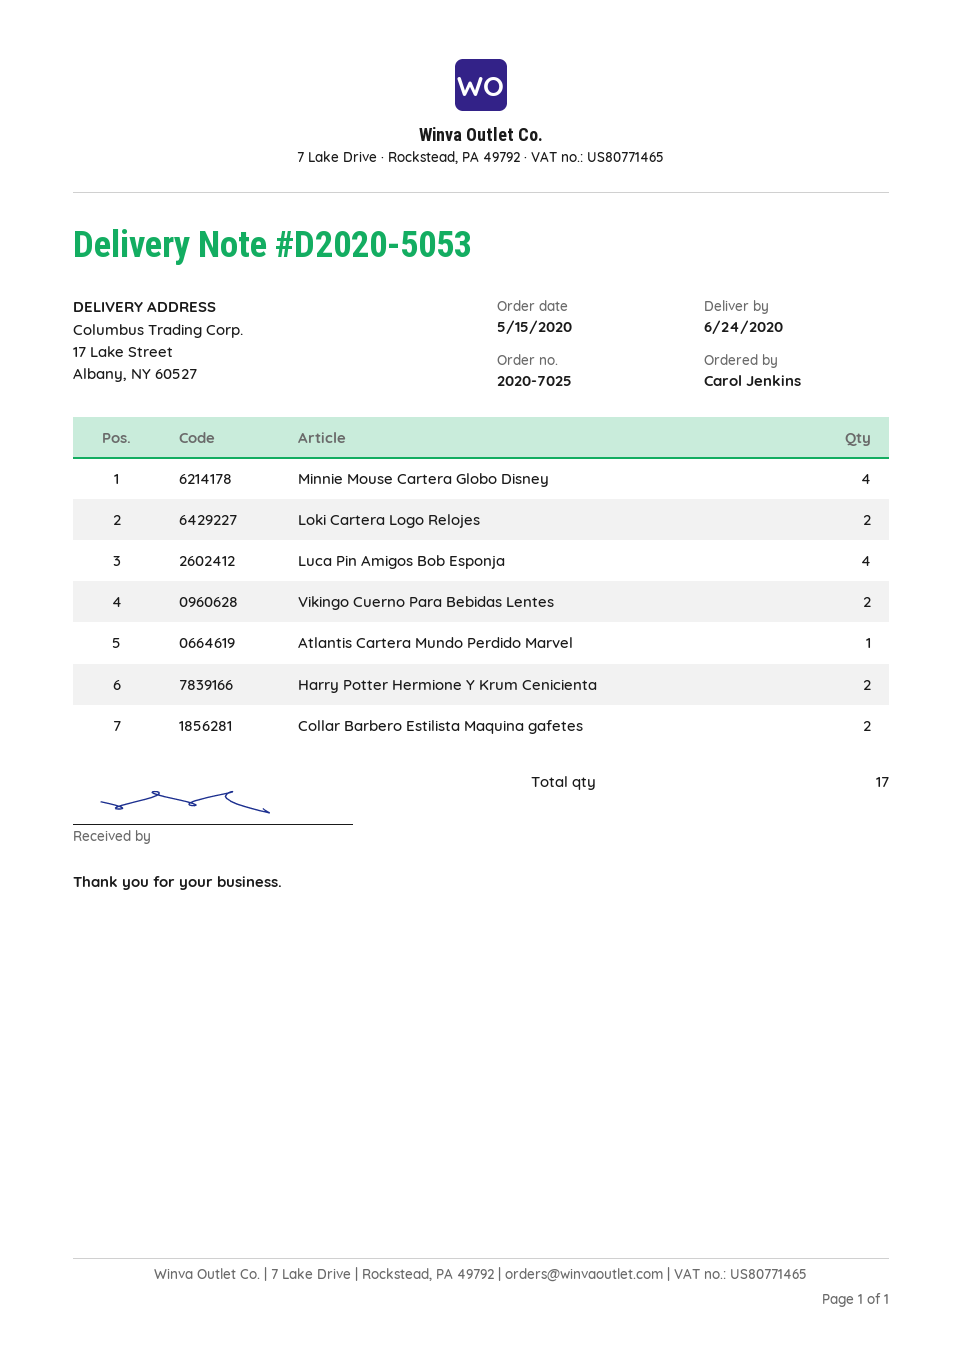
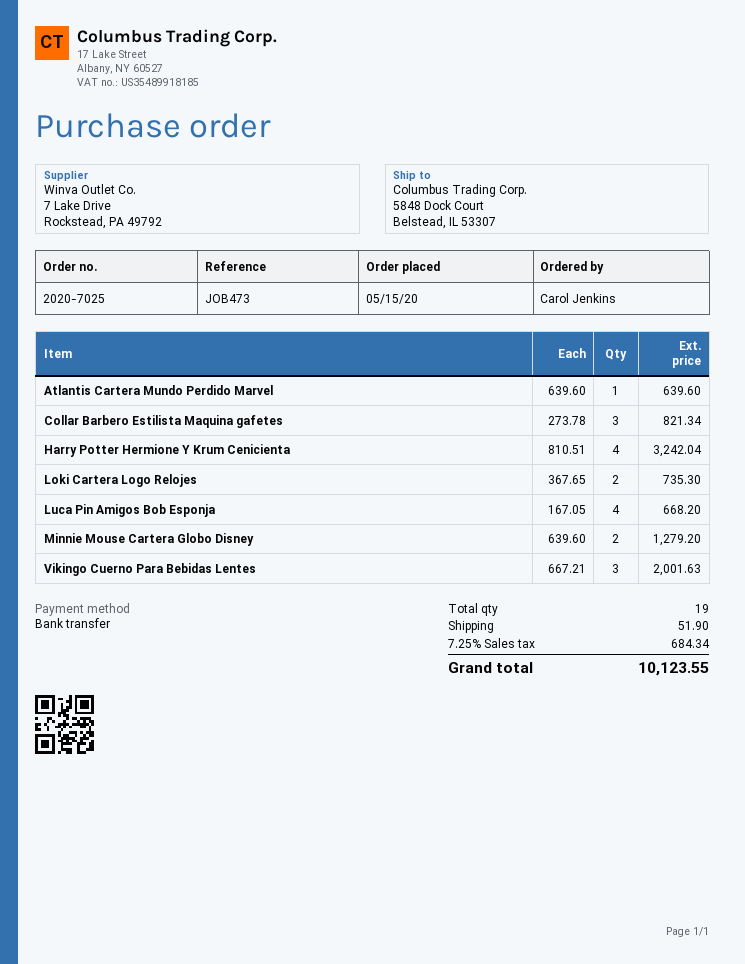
ship to: 17 Lake Street, Albany, NY 60527 -> 5848 Dock Court, Belstead, IL 53307
Minnie Mouse Cartera Globo Disney: 4 -> 2
Vikingo Cuerno Para Bebidas Lentes: 2 -> 3
Harry Potter Hermione Y Krum Cenicienta: 2 -> 4
Collar Barbero Estilista Maquina gafetes: 2 -> 3
total quantity: 17 -> 19

